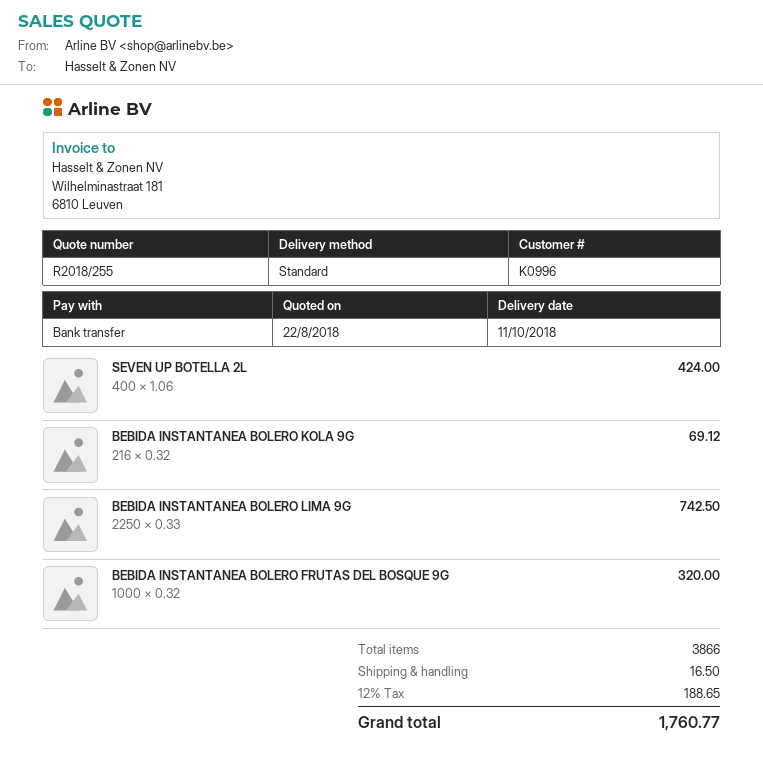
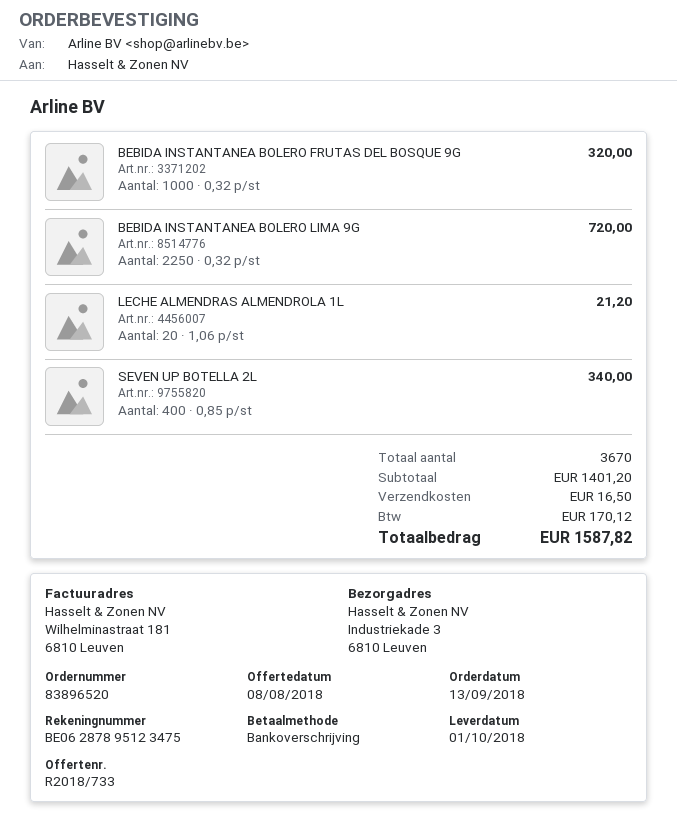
quote number: R2018/255 -> R2018/733
quote date: 2018-08-22 -> 2018-08-08
delivery date: 2018-10-11 -> 2018-10-01
SEVEN UP BOTELLA 2L: 400 x 1.06 = 424.00 -> 400 x 0.85 = 340.00
BEBIDA INSTANTANEA BOLERO KOLA 9G: 216 x 0.32 = 69.12 -> none
BEBIDA INSTANTANEA BOLERO LIMA 9G: 2250 x 0.33 = 742.50 -> 2250 x 0.32 = 720.00
LECHE ALMENDRAS ALMENDROLA 1L: none -> 20 x 1.06 = 21.20
total quantity: 3866 -> 3670
tax: 188.65 -> 170.12
total: 1760.77 -> 1587.82

